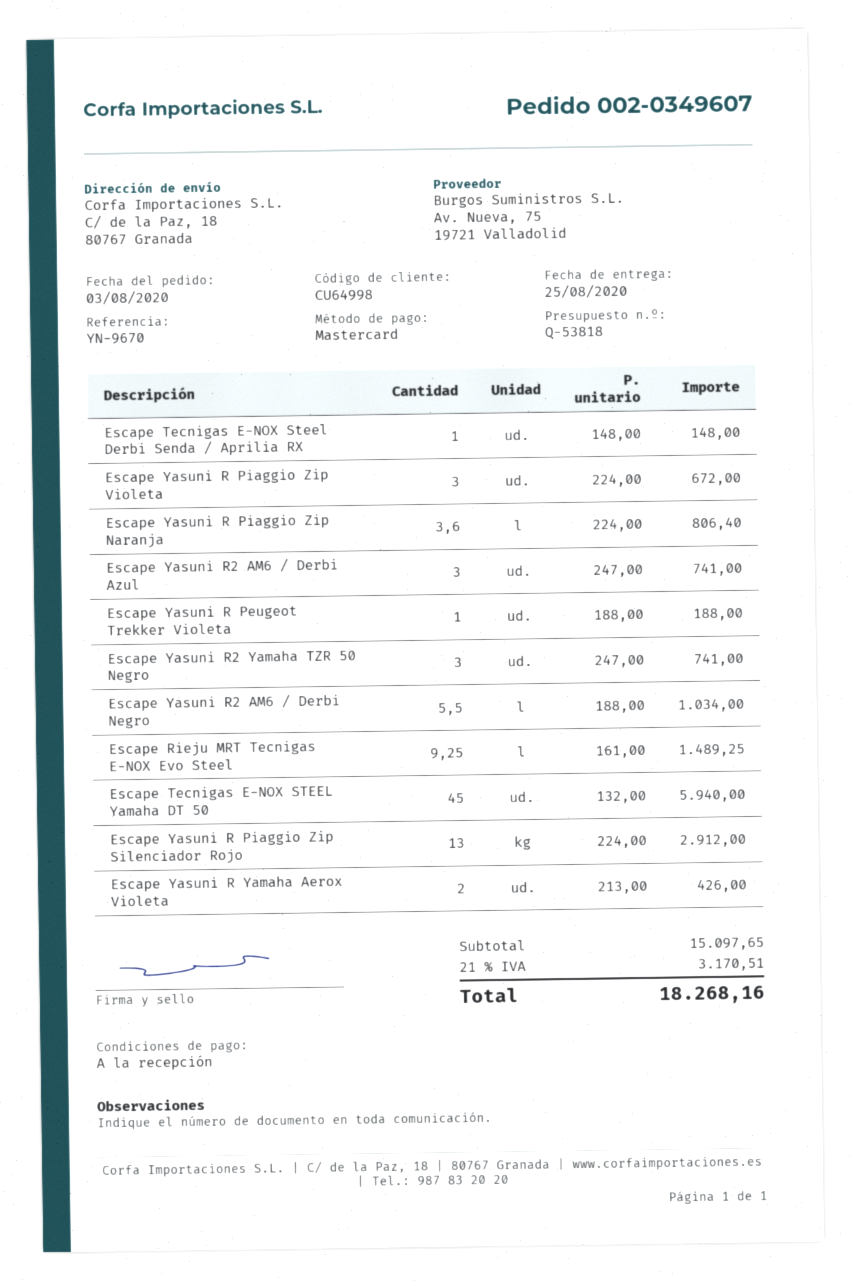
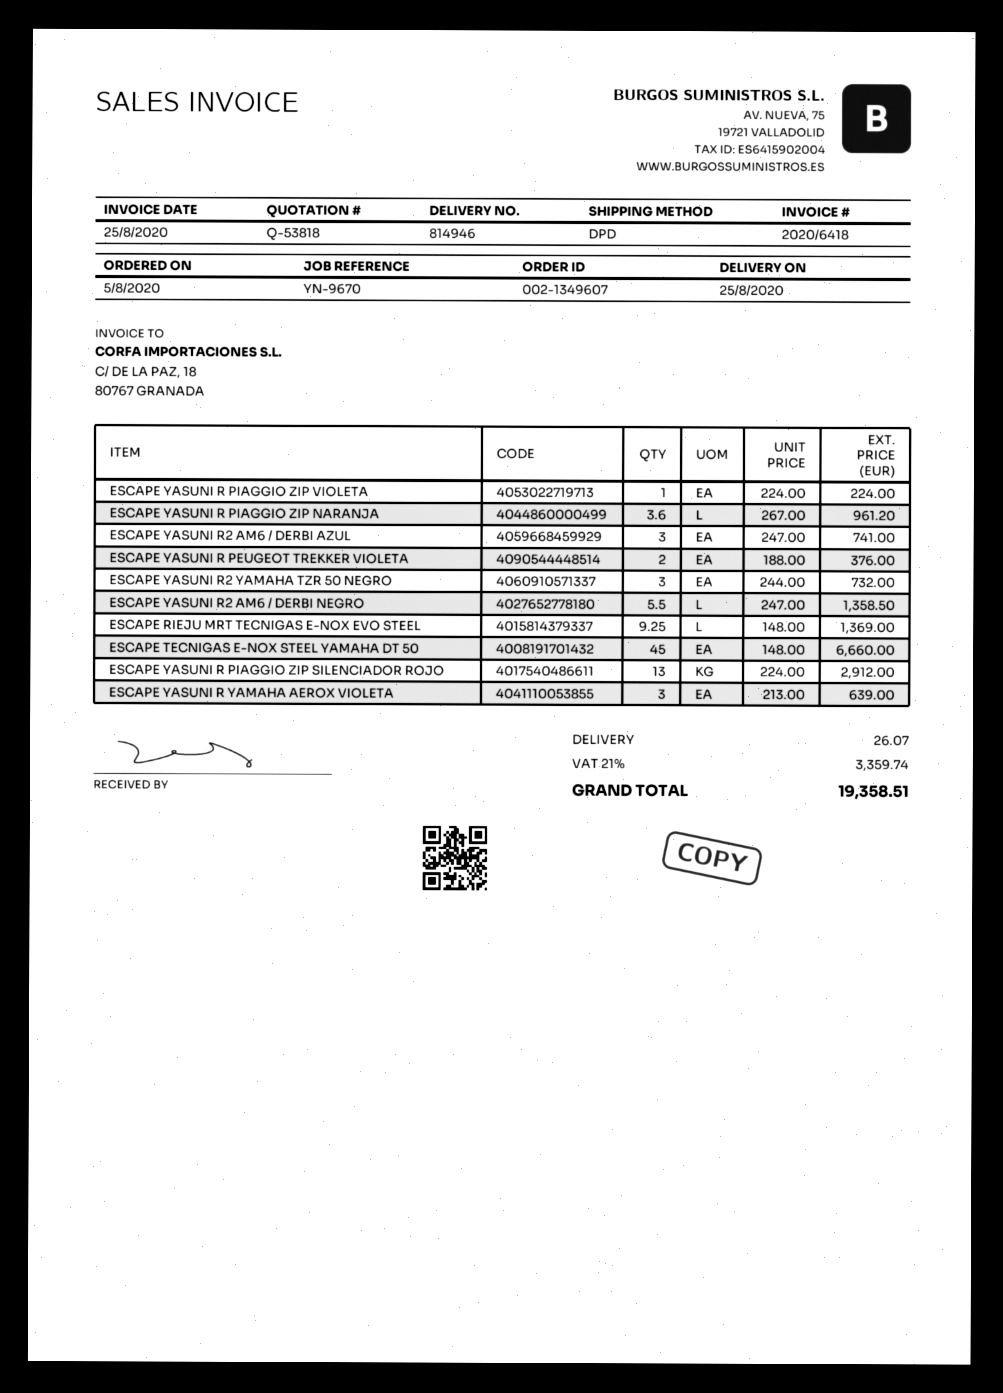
order number: 002-0349607 -> 002-1349607
order date: 2020-08-03 -> 2020-08-05
Escape Tecnigas E-NOX Steel Derbi Senda / Aprilia RX: 1 x 148.00 = 148.00 -> none
Escape Yasuni R Piaggio Zip Violeta: 3 x 224.00 = 672.00 -> 1 x 224.00 = 224.00
Escape Yasuni R Piaggio Zip Naranja: 3.6 x 224.00 = 806.40 -> 3.6 x 267.00 = 961.20
Escape Yasuni R Peugeot Trekker Violeta: 1 x 188.00 = 188.00 -> 2 x 188.00 = 376.00
Escape Yasuni R2 Yamaha TZR 50 Negro: 3 x 247.00 = 741.00 -> 3 x 244.00 = 732.00
Escape Yasuni R2 AM6 / Derbi Negro: 5.5 x 188.00 = 1034.00 -> 5.5 x 247.00 = 1358.50
Escape Rieju MRT Tecnigas E-NOX Evo Steel: 9.25 x 161.00 = 1489.25 -> 9.25 x 148.00 = 1369.00
Escape Tecnigas E-NOX STEEL Yamaha DT 50: 45 x 132.00 = 5940.00 -> 45 x 148.00 = 6660.00
Escape Yasuni R Yamaha Aerox Violeta: 2 x 213.00 = 426.00 -> 3 x 213.00 = 639.00
shipping: none -> 26.07
tax: 21% = 3170.51 -> 21% = 3359.74
total: 18268.16 -> 19358.51

